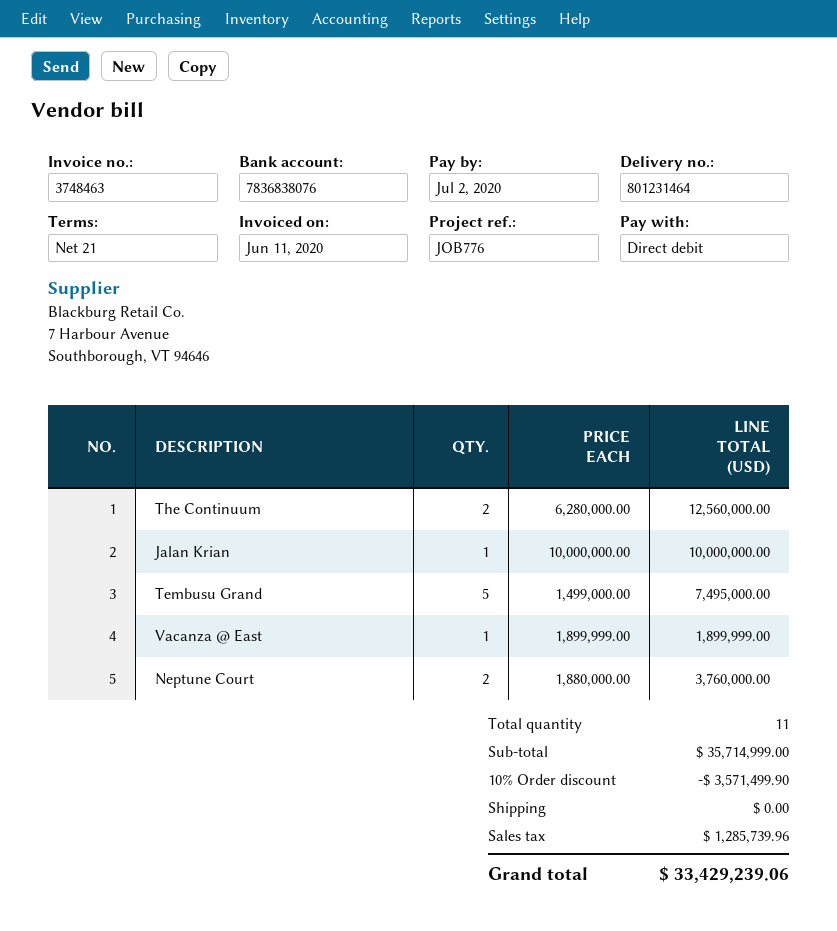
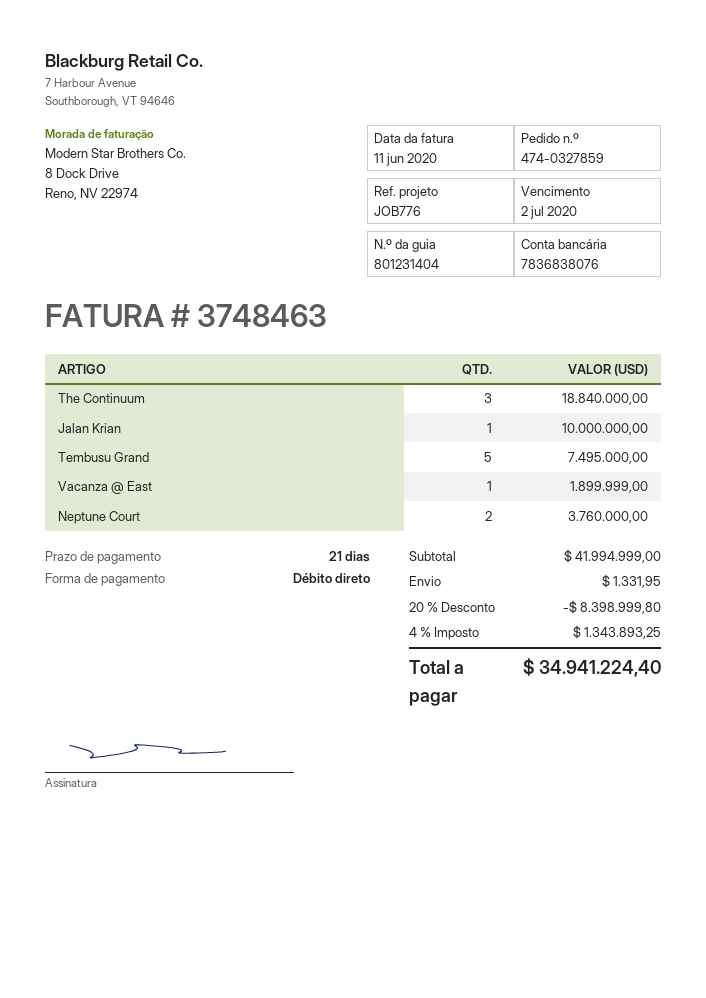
delivery note number: 801231464 -> 801231404
The Continuum: 2 for 12560000.00 -> 3 for 18840000.00
subtotal: 35714999.00 -> 41994999.00
discount: 10% = 3571499.90 -> 20% = 8398999.80
shipping: 0.00 -> 1331.95
tax: 1285739.96 -> 1343893.25
total: 33429239.06 -> 34941224.40

